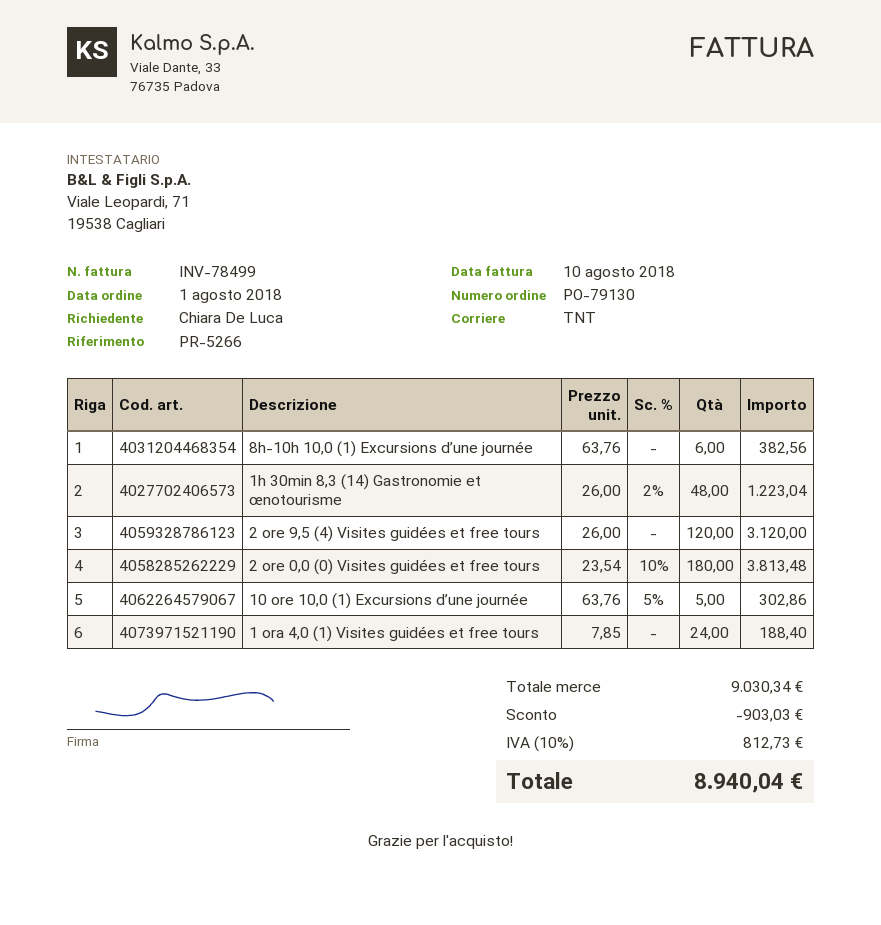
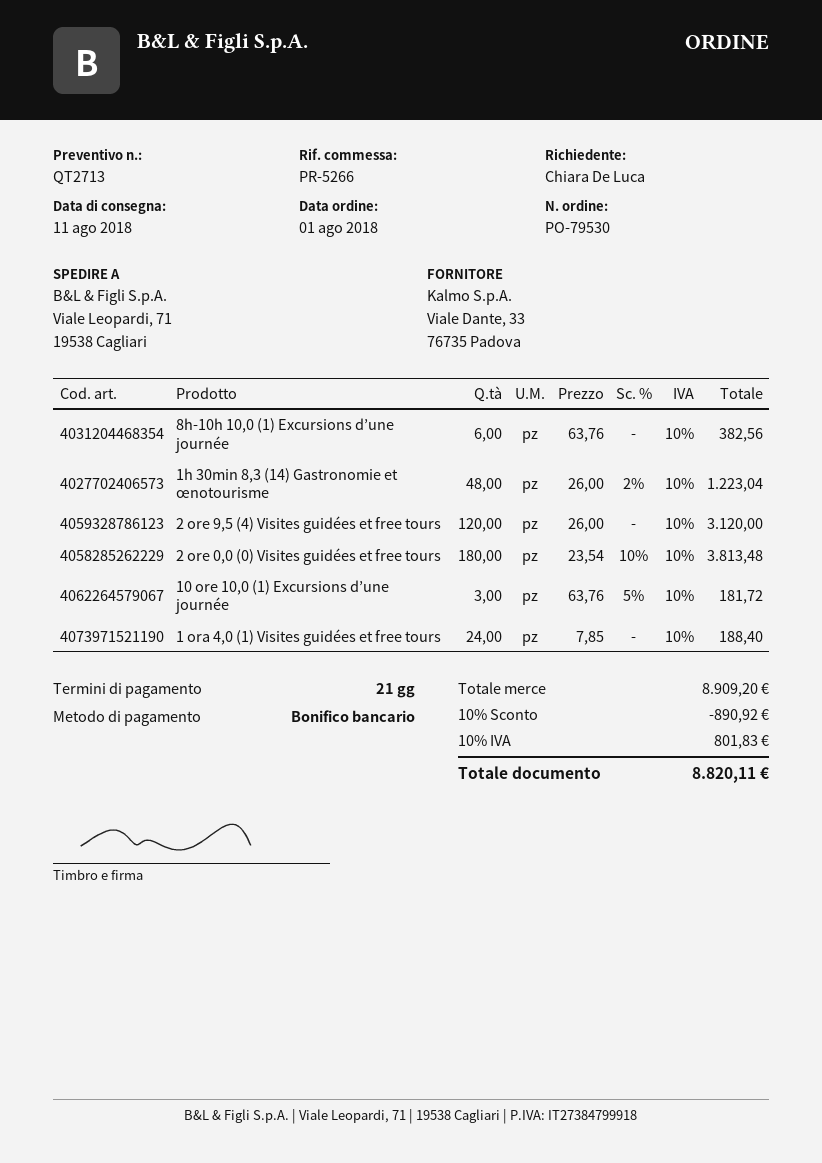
order number: PO-79130 -> PO-79530
10 ore 10,0 (1) Excursions d’une journée: 5 x 63.76 - 5% = 302.86 -> 3 x 63.76 - 5% = 181.72
subtotal: 9030.34 -> 8909.20
discount: 903.03 -> 890.92
tax: 10% = 812.73 -> 10% = 801.83
total: 8940.04 -> 8820.11

